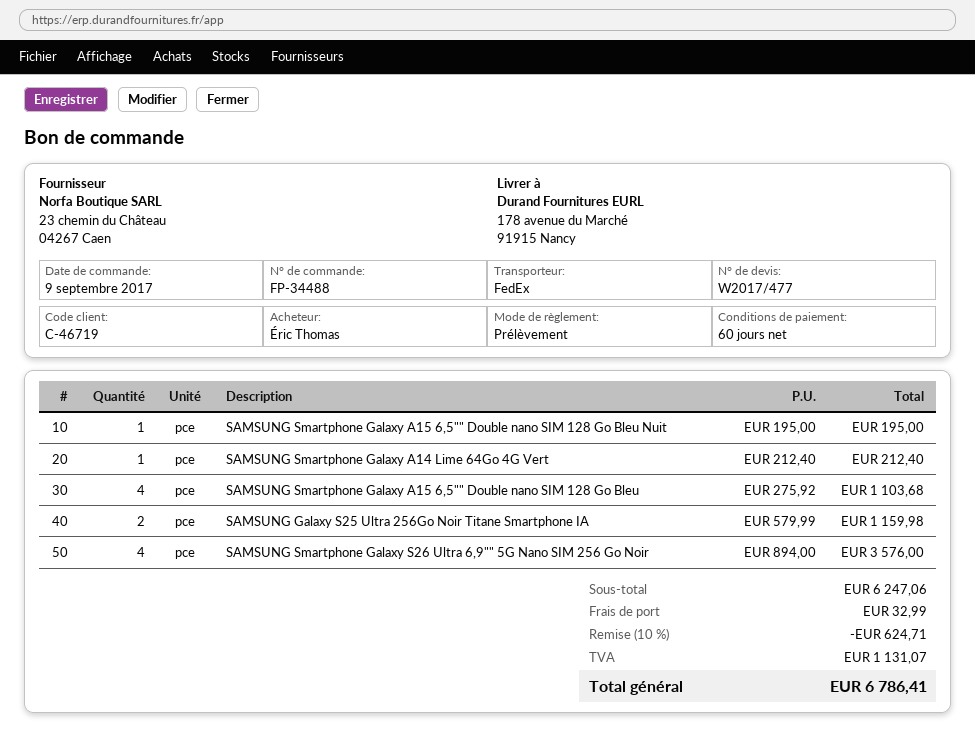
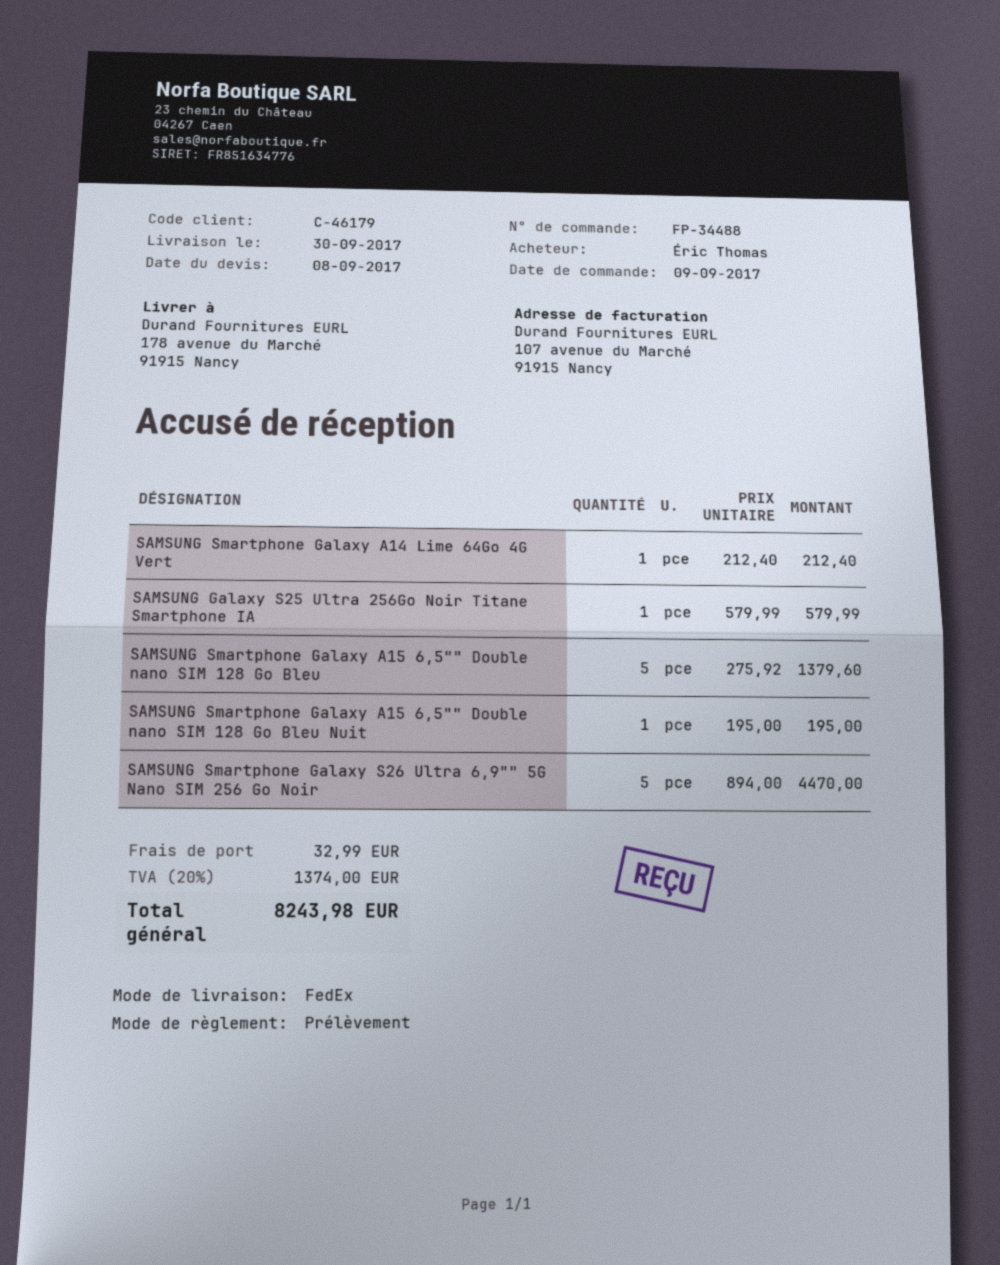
customer number: C-46719 -> C-46179
SAMSUNG Smartphone Galaxy A15 6,5"" Double nano SIM 128 Go Bleu: 4 x 275.92 = 1103.68 -> 5 x 275.92 = 1379.60
SAMSUNG Galaxy S25 Ultra 256Go Noir Titane Smartphone IA: 2 x 579.99 = 1159.98 -> 1 x 579.99 = 579.99
SAMSUNG Smartphone Galaxy S26 Ultra 6,9"" 5G Nano SIM 256 Go Noir: 4 x 894.00 = 3576.00 -> 5 x 894.00 = 4470.00
discount: 10% = 624.71 -> none
tax: 1131.07 -> 1374.00
total: 6786.41 -> 8243.98

